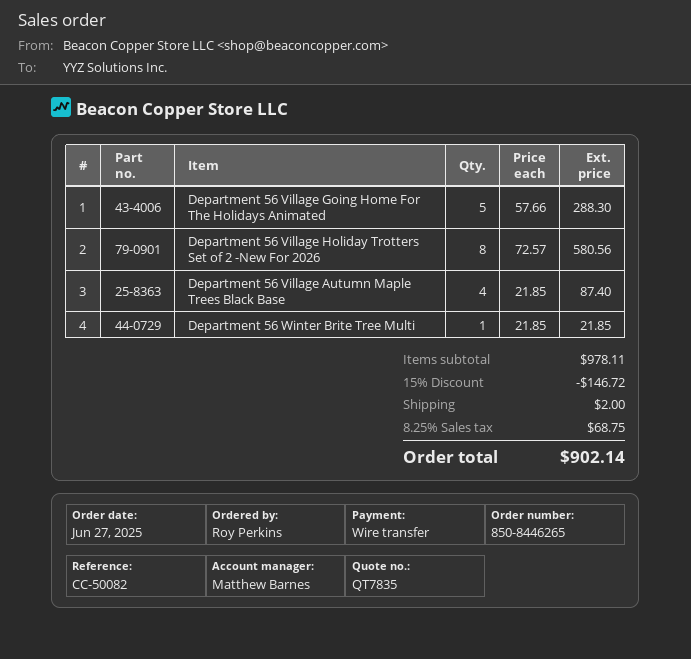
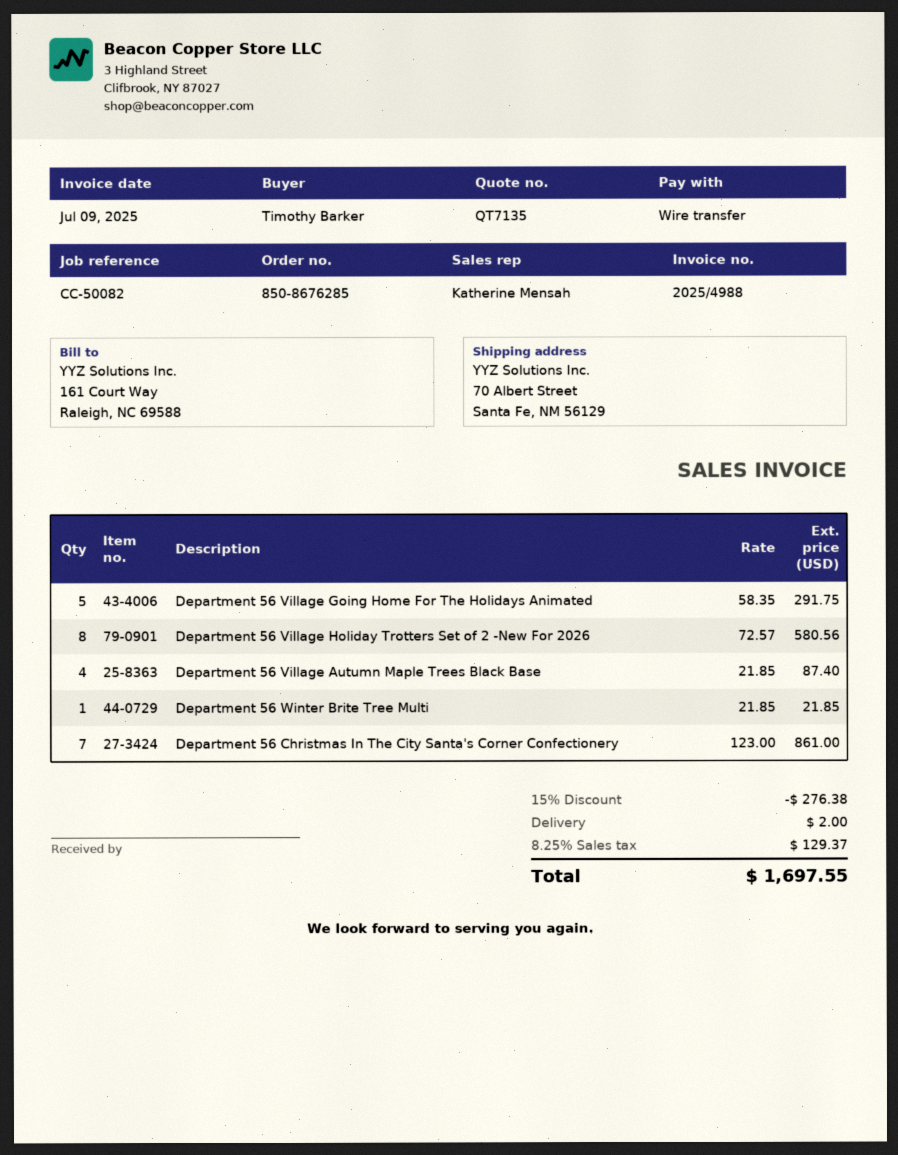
quote number: QT7835 -> QT7135
order number: 850-8446265 -> 850-8676285
ordered by: Roy Perkins -> Timothy Barker
sales rep: Matthew Barnes -> Katherine Mensah
Department 56 Village Going Home For The Holidays Animated: 5 x 57.66 = 288.30 -> 5 x 58.35 = 291.75
Department 56 Christmas In The City Santa's Corner Confectionery: none -> 7 x 123.00 = 861.00
discount: 15% = 146.72 -> 15% = 276.38
tax: 8.25% = 68.75 -> 8.25% = 129.37
total: 902.14 -> 1697.55

